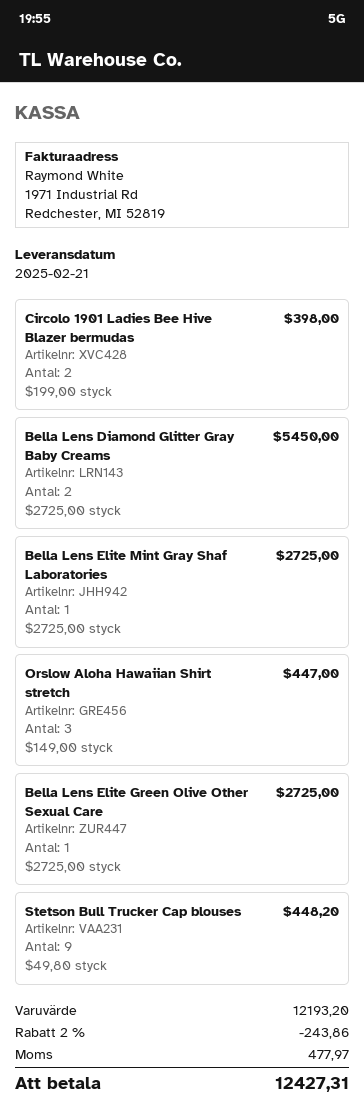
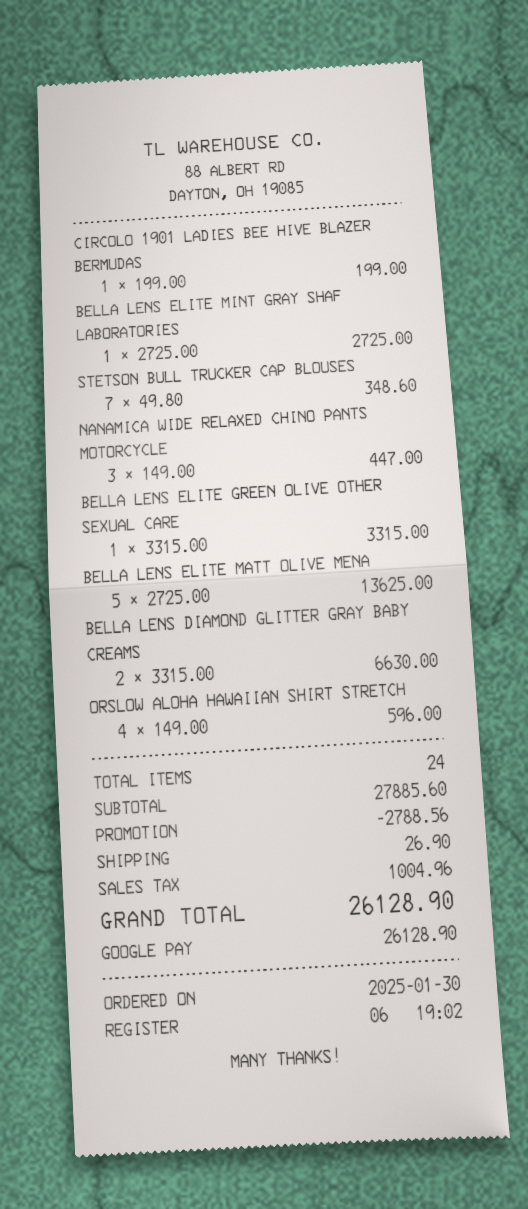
Circolo 1901 Ladies Bee Hive Blazer bermudas: 2 x 199.00 = 398.00 -> 1 x 199.00 = 199.00
Bella Lens Diamond Glitter Gray Baby Creams: 2 x 2725.00 = 5450.00 -> 2 x 3315.00 = 6630.00
Orslow Aloha Hawaiian Shirt stretch: 3 x 149.00 = 447.00 -> 4 x 149.00 = 596.00
Bella Lens Elite Green Olive Other Sexual Care: 1 x 2725.00 = 2725.00 -> 1 x 3315.00 = 3315.00
Stetson Bull Trucker Cap blouses: 9 x 49.80 = 448.20 -> 7 x 49.80 = 348.60
NANAMICA WIDE RELAXED CHINO PANTS MOTORCYCLE: none -> 3 x 149.00 = 447.00
BELLA LENS ELITE MATT OLIVE MENA: none -> 5 x 2725.00 = 13625.00
subtotal: 12193.20 -> 27885.60
discount: 243.86 -> 2788.56
shipping: none -> 26.90
tax: 477.97 -> 1004.96
total: 12427.31 -> 26128.90

